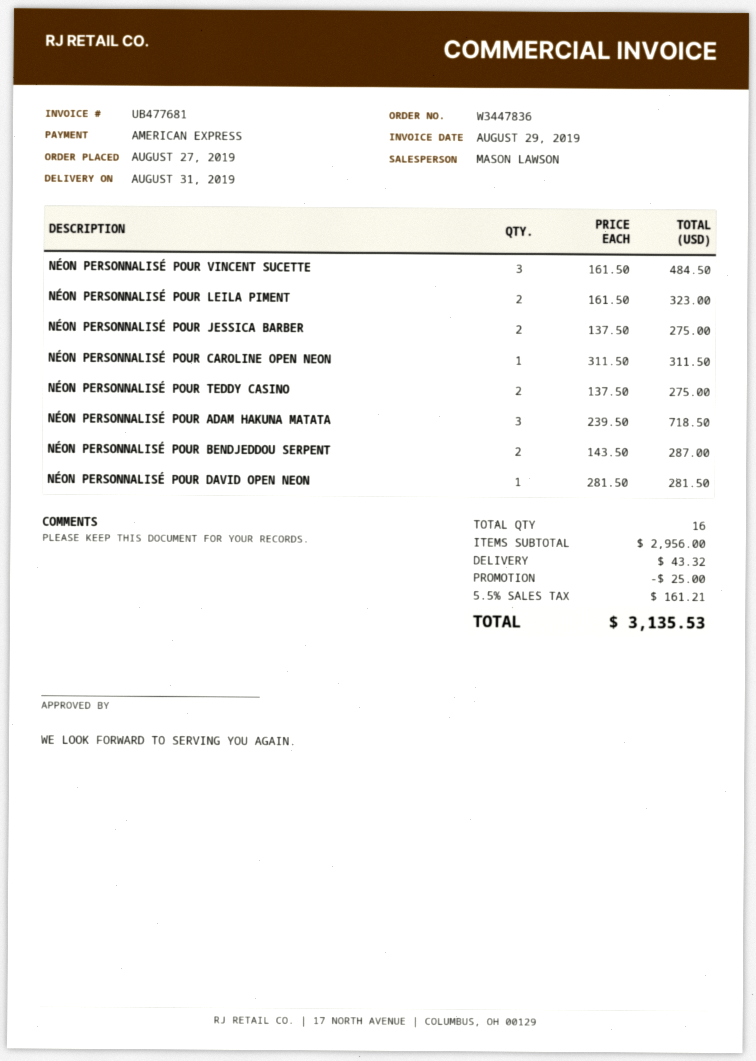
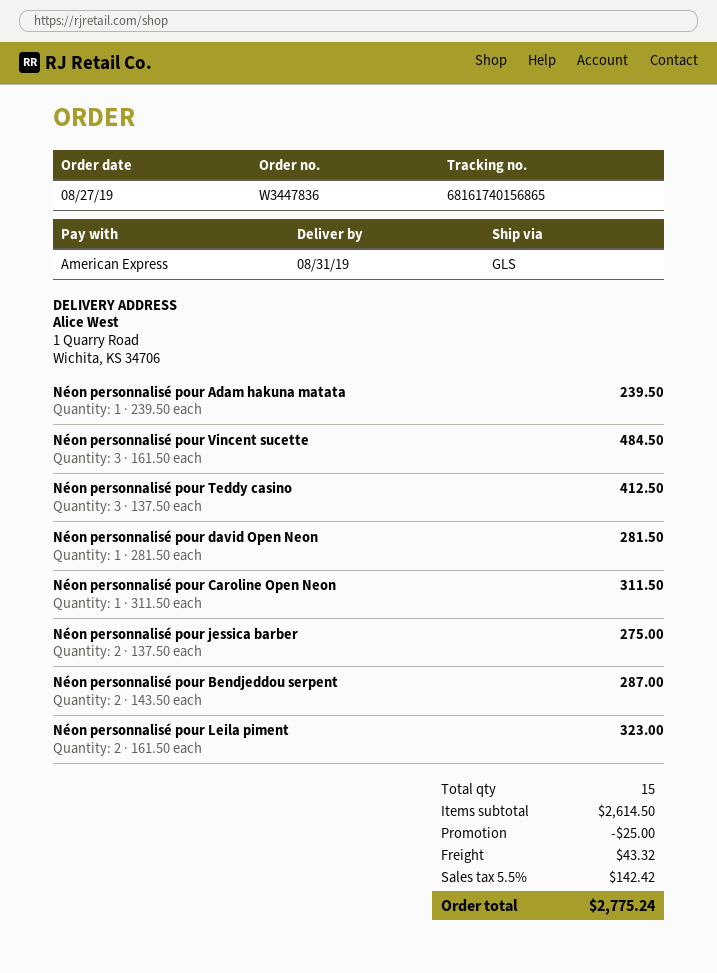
NÉON PERSONNALISÉ POUR TEDDY CASINO: 2 x 137.50 = 275.00 -> 3 x 137.50 = 412.50
NÉON PERSONNALISÉ POUR ADAM HAKUNA MATATA: 3 x 239.50 = 718.50 -> 1 x 239.50 = 239.50
total quantity: 16 -> 15
subtotal: 2956.00 -> 2614.50
tax: 5.5% = 161.21 -> 5.5% = 142.42
total: 3135.53 -> 2775.24

